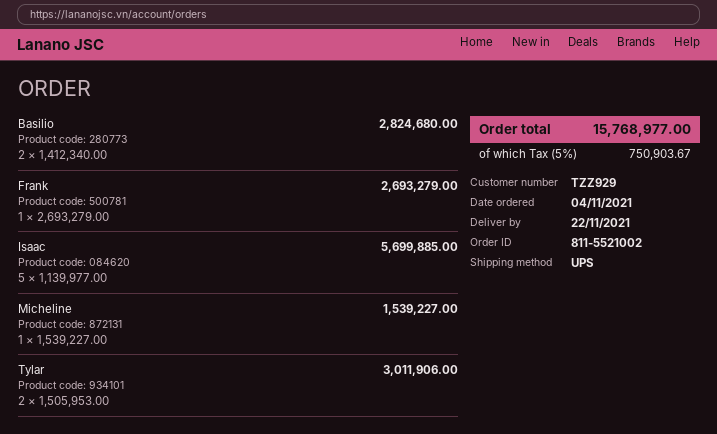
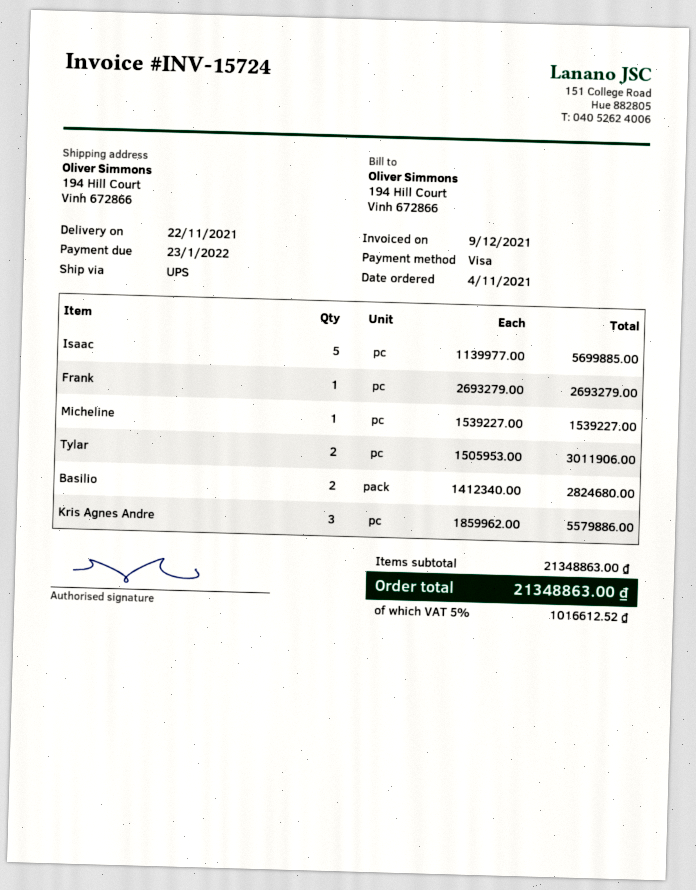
Kris Agnes Andre: none -> 3 x 1859962.00 = 5579886.00
tax: 5% = 750903.67 -> 5% = 1016612.52
total: 15768977.00 -> 21348863.00

